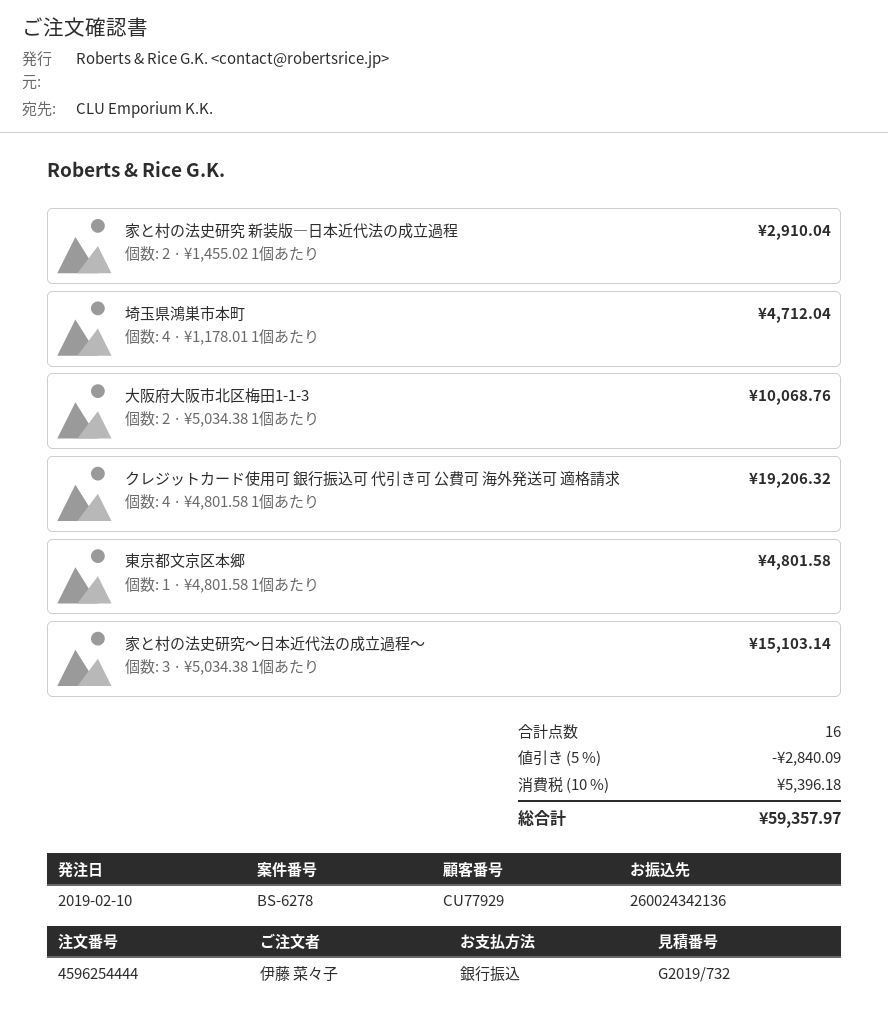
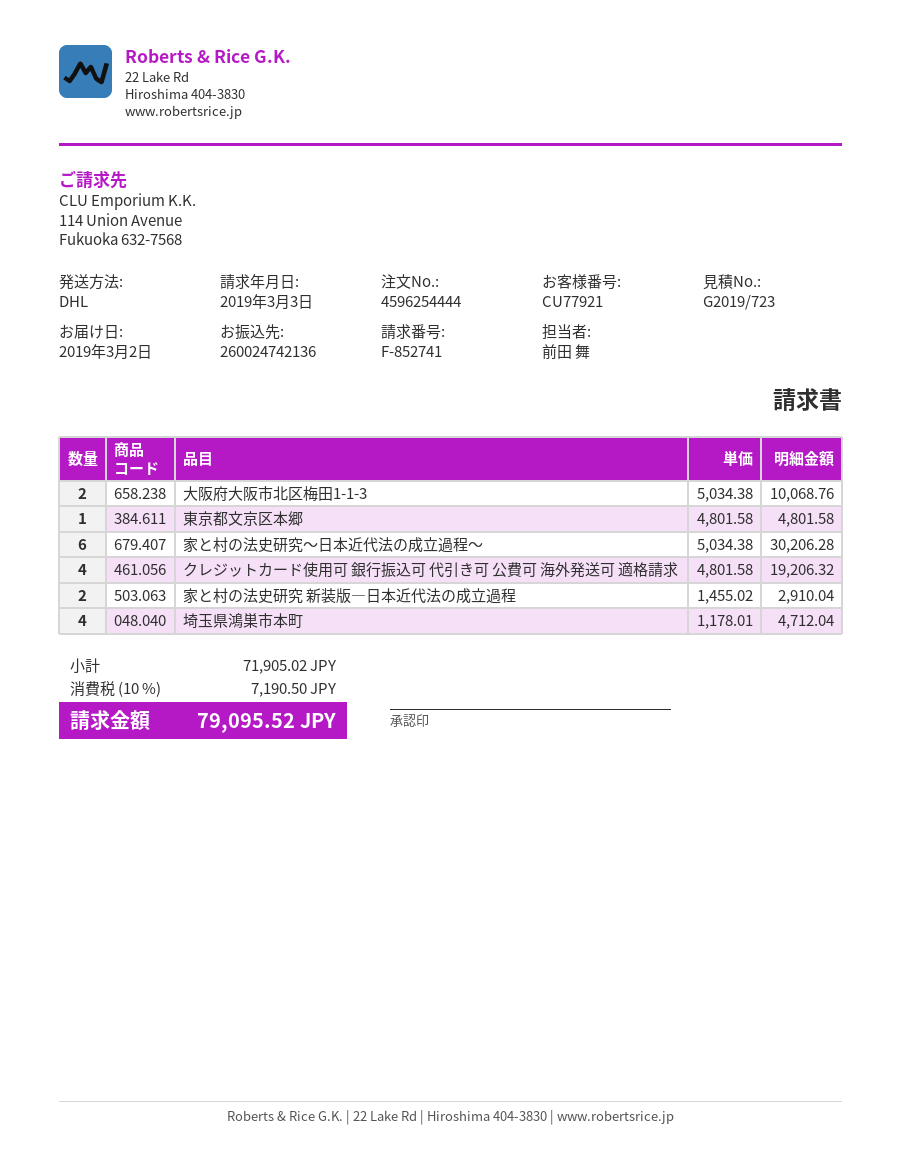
quote number: G2019/732 -> G2019/723
customer number: CU77929 -> CU77921
bank account: 260024342136 -> 260024742136
家と村の法史研究〜日本近代法の成立過程〜: 3 x 5034.38 = 15103.14 -> 6 x 5034.38 = 30206.28
discount: 5% = 2840.09 -> none
tax: 10% = 5396.18 -> 10% = 7190.50
total: 59357.97 -> 79095.52

